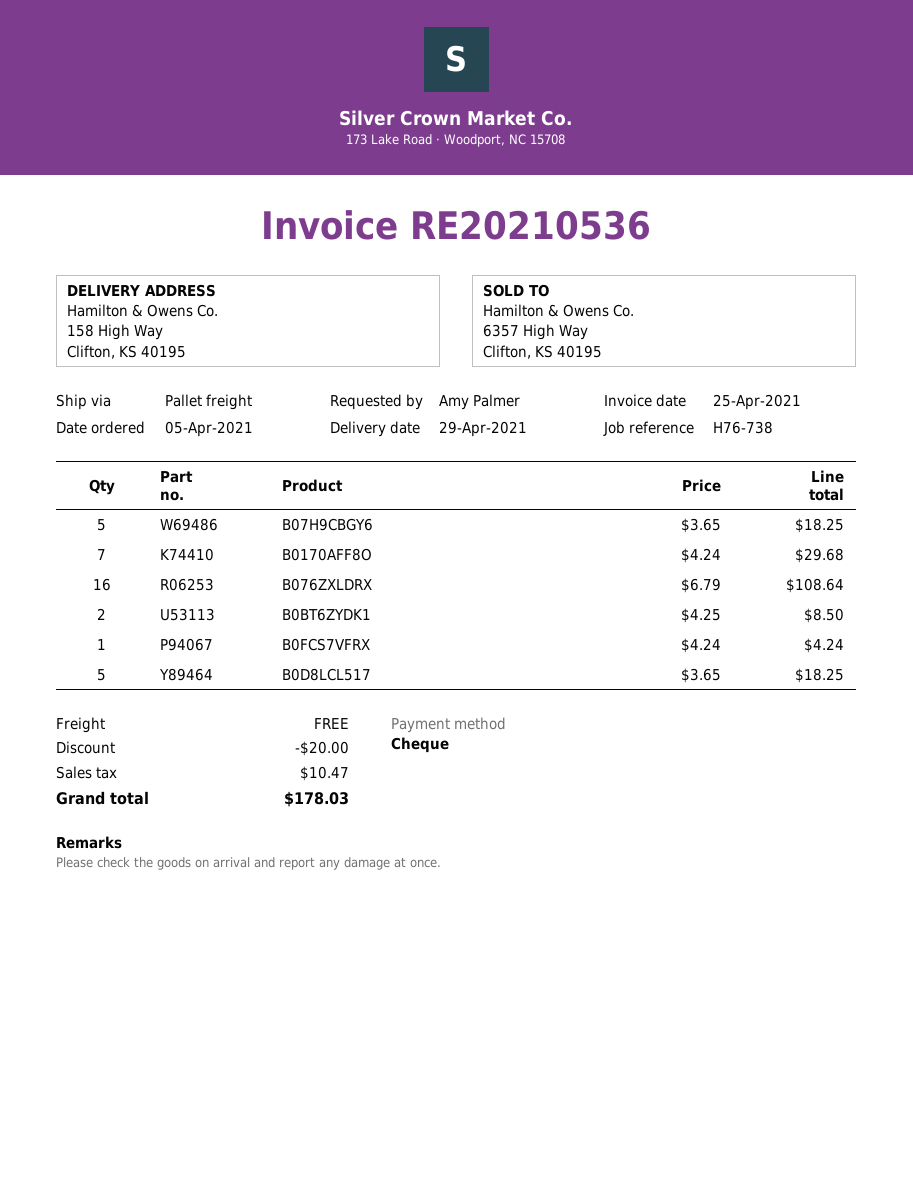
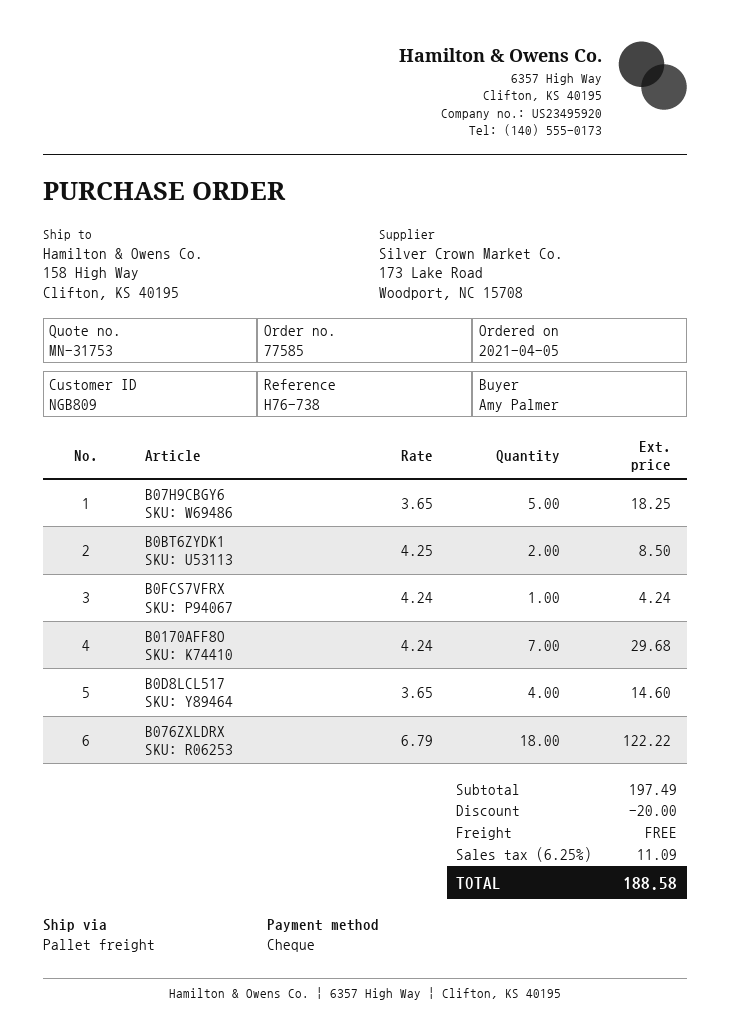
B076ZXLDRX: 16 x 6.79 = 108.64 -> 18 x 6.79 = 122.22
B0D8LCL517: 5 x 3.65 = 18.25 -> 4 x 3.65 = 14.60
tax: 10.47 -> 11.09
total: 178.03 -> 188.58

